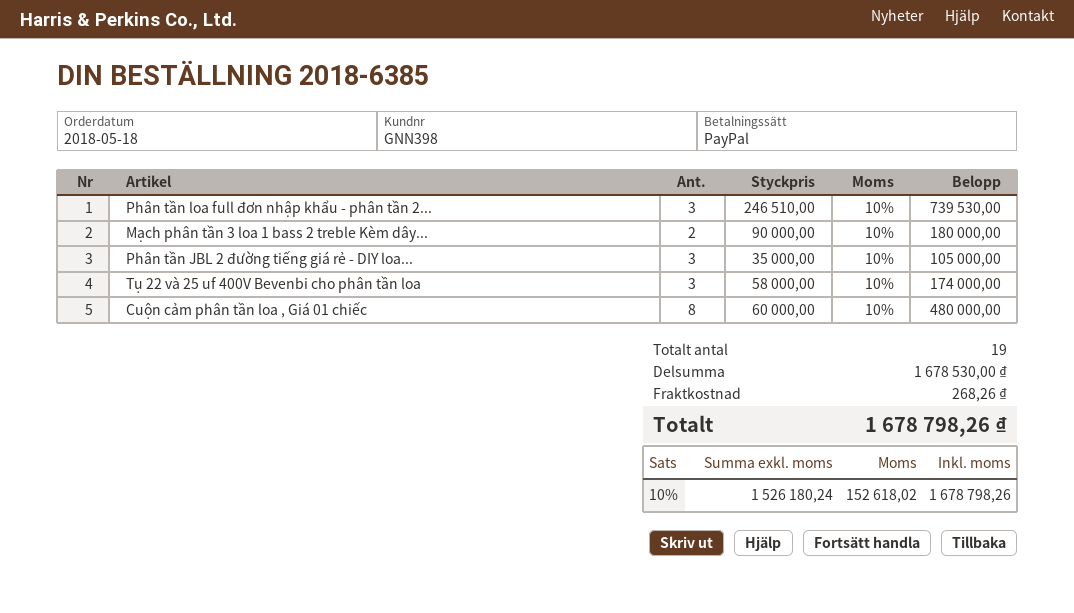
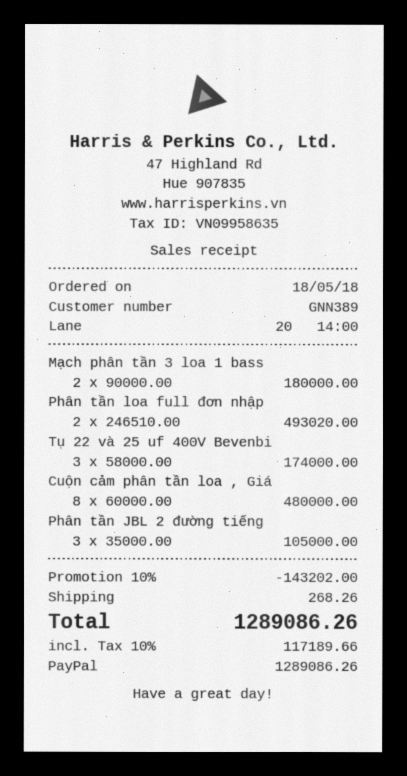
customer number: GNN398 -> GNN389
Phân tần loa full đơn nhập khẩu - phân tần 2...: 3 x 246510.00 = 739530.00 -> 2 x 246510.00 = 493020.00
discount: none -> 10% = 143202.00
tax: 10% = 152618.02 -> 10% = 117189.66
total: 1678798.26 -> 1289086.26

